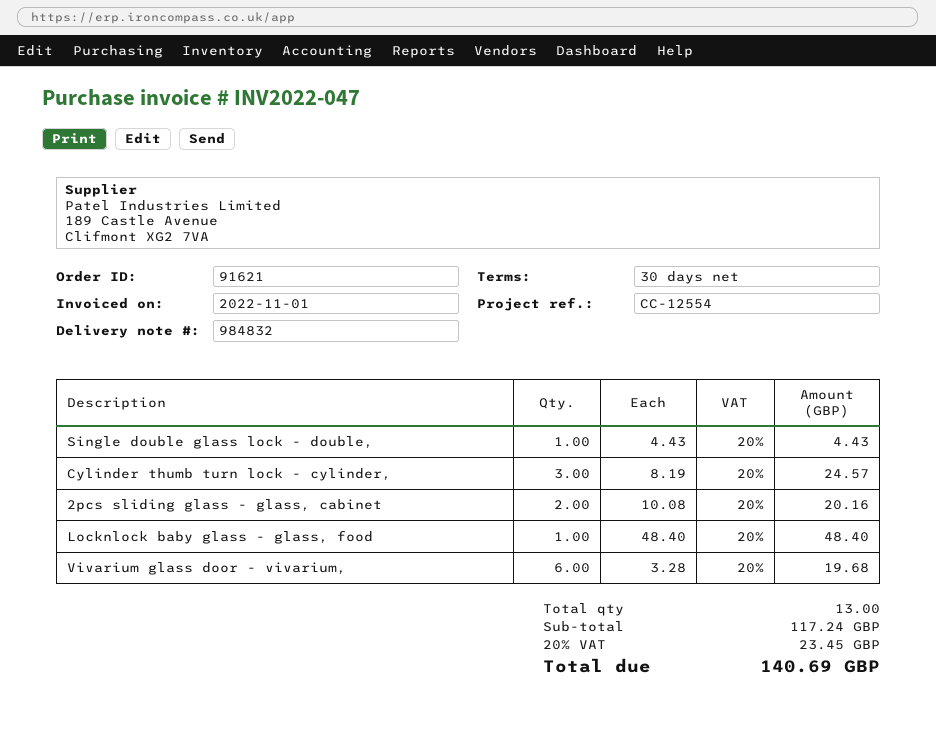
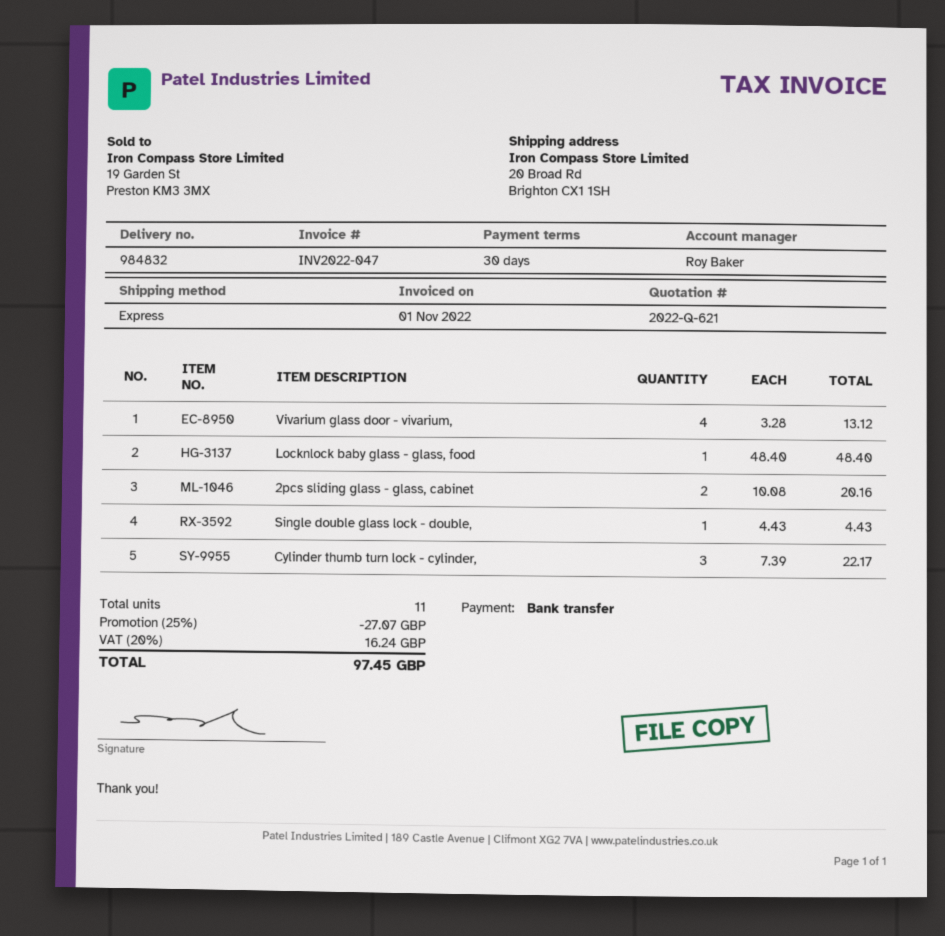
Cylinder thumb turn lock - cylinder,: 3 x 8.19 = 24.57 -> 3 x 7.39 = 22.17
Vivarium glass door - vivarium,: 6 x 3.28 = 19.68 -> 4 x 3.28 = 13.12
total quantity: 13 -> 11
discount: none -> 25% = 27.07
tax: 20% = 23.45 -> 20% = 16.24
total: 140.69 -> 97.45

